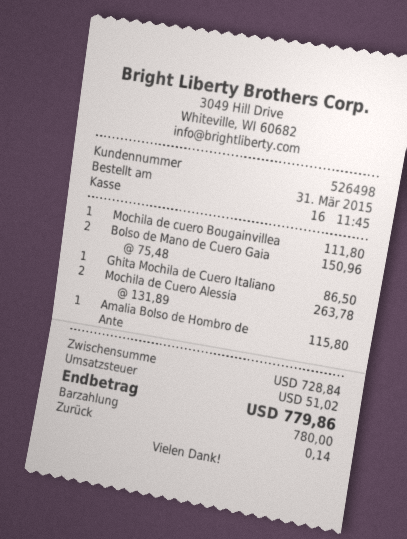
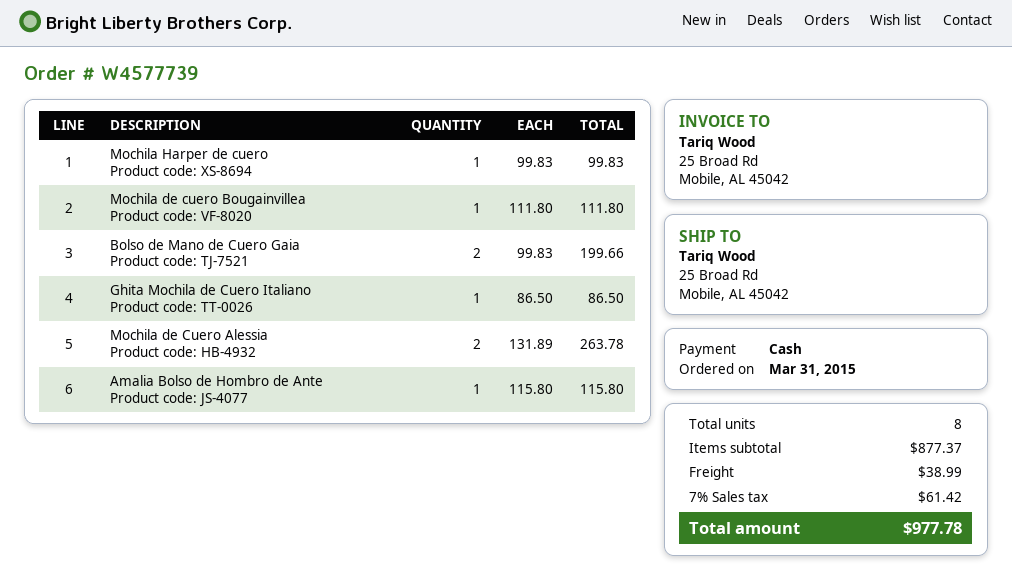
Bolso de Mano de Cuero Gaia: 2 x 75.48 = 150.96 -> 2 x 99.83 = 199.66
Mochila Harper de cuero: none -> 1 x 99.83 = 99.83
subtotal: 728.84 -> 877.37
shipping: none -> 38.99
tax: 51.02 -> 61.42
total: 779.86 -> 977.78

